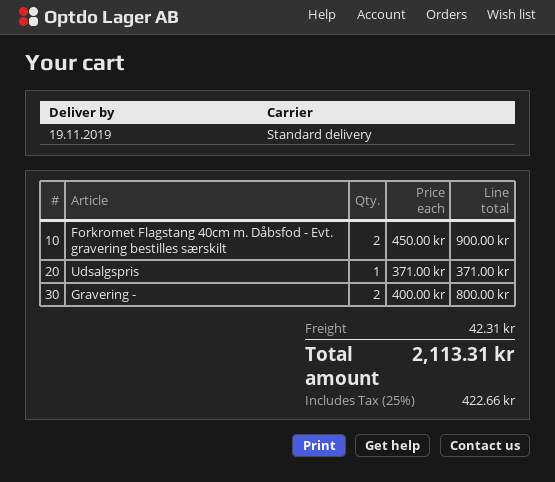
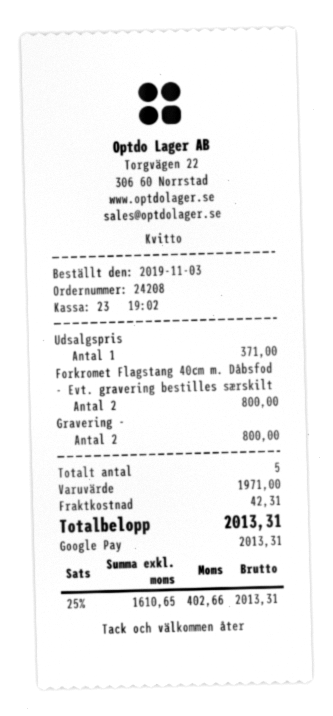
Forkromet Flagstang 40cm m. Dåbsfod - Evt. gravering bestilles særskilt: 2 for 900.00 -> 2 for 800.00
tax: 25% = 422.66 -> 25% = 402.66
total: 2113.31 -> 2013.31

